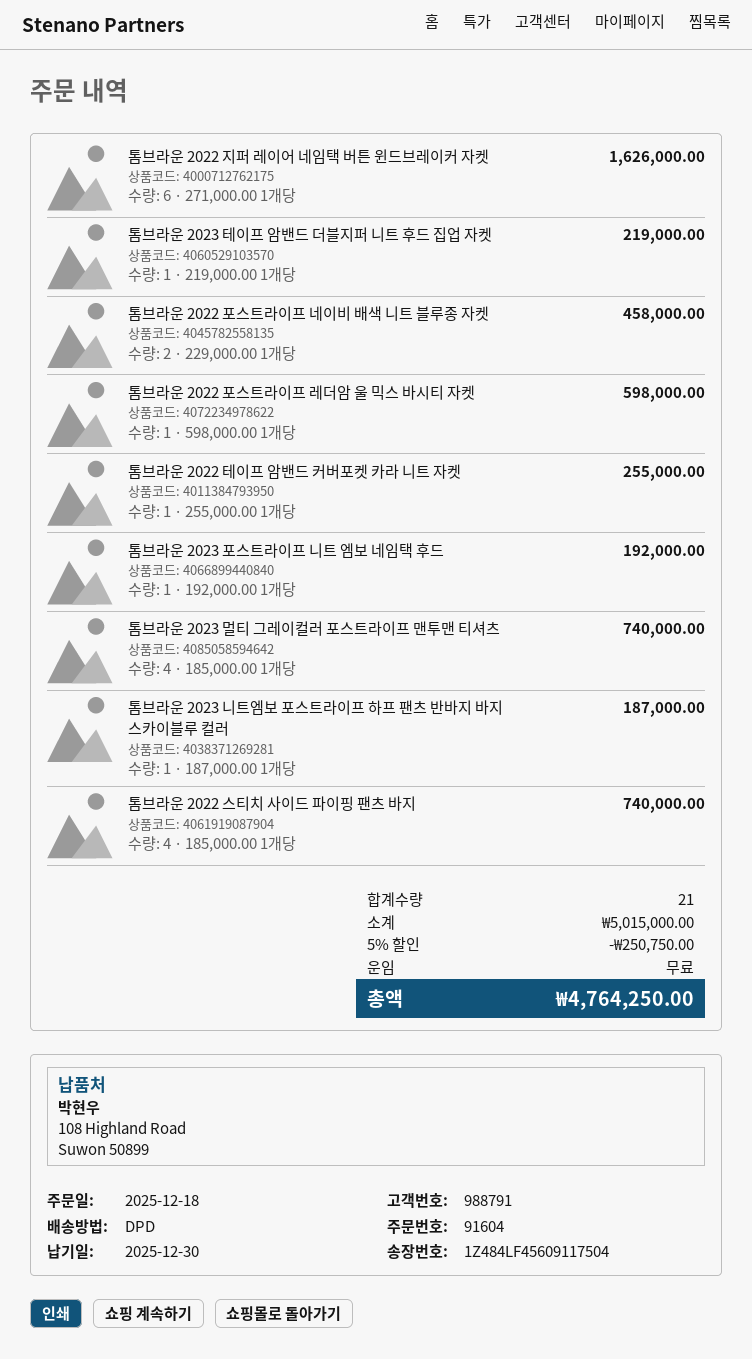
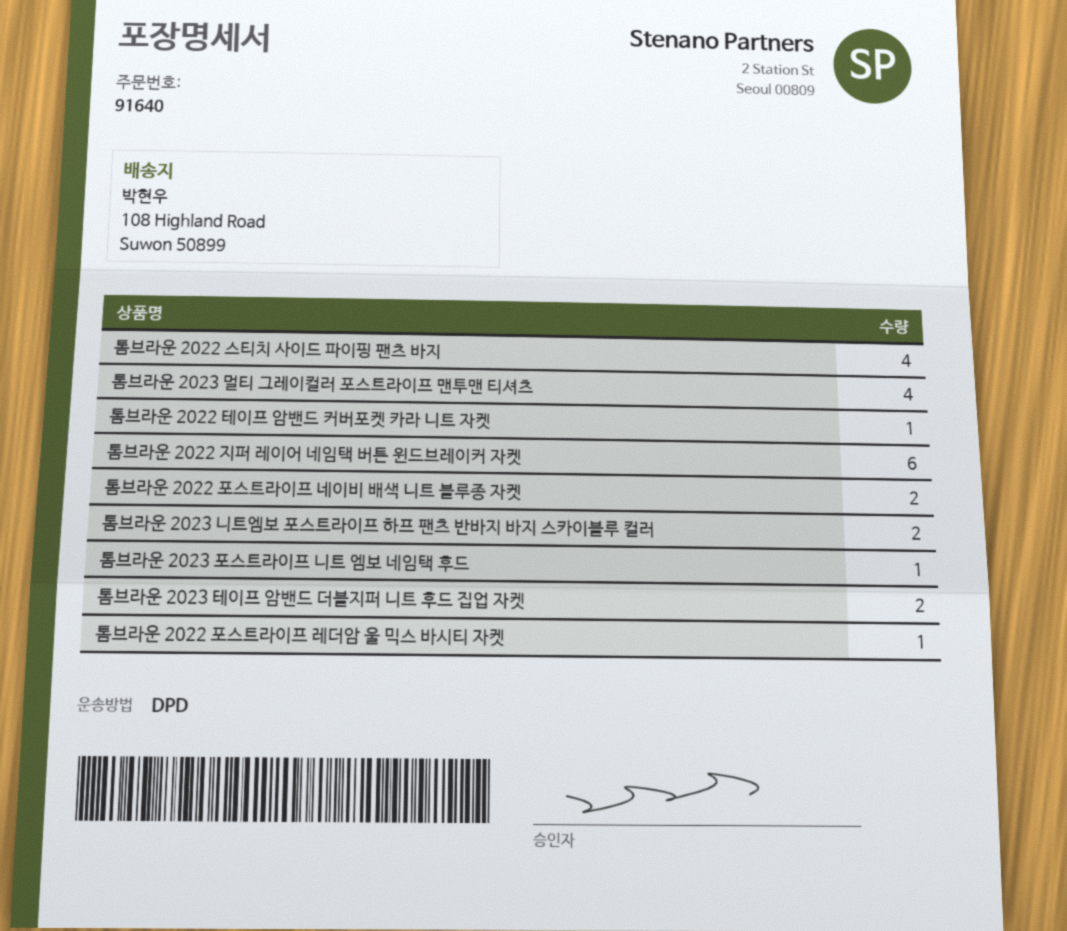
order number: 91604 -> 91640
톰브라운 2023 테이프 암밴드 더블지퍼 니트 후드 집업 자켓: 1 -> 2
톰브라운 2023 니트엠보 포스트라이프 하프 팬츠 반바지 바지 스카이블루 컬러: 1 -> 2

